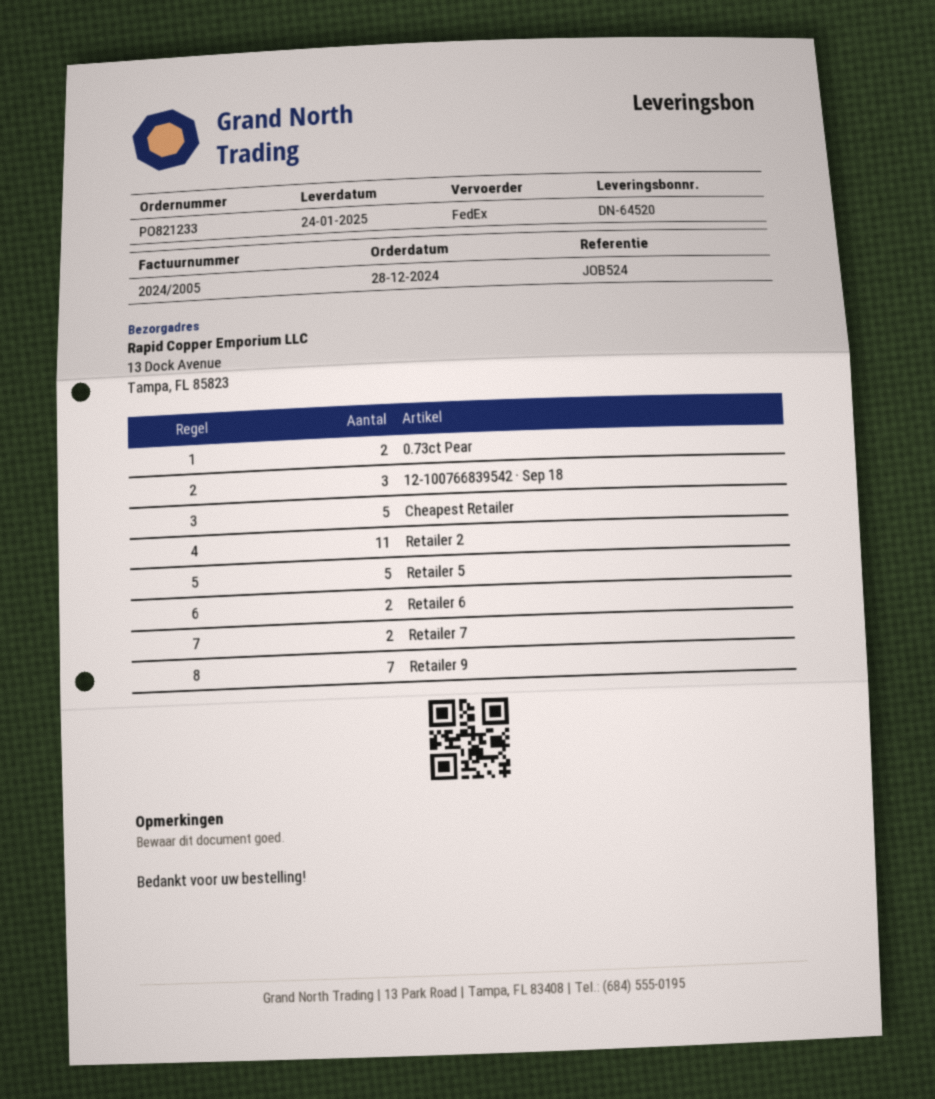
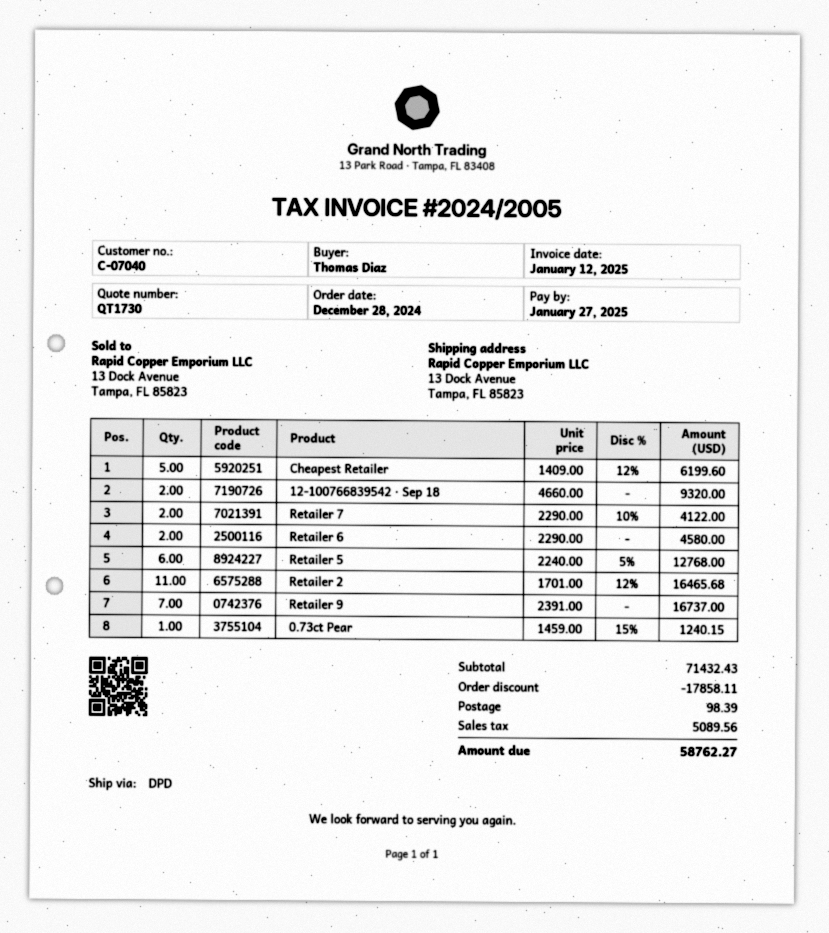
shipping method: FedEx -> DPD
0.73ct Pear: 2 -> 1
12-100766839542 · Sep 18: 3 -> 2
Retailer 5: 5 -> 6

